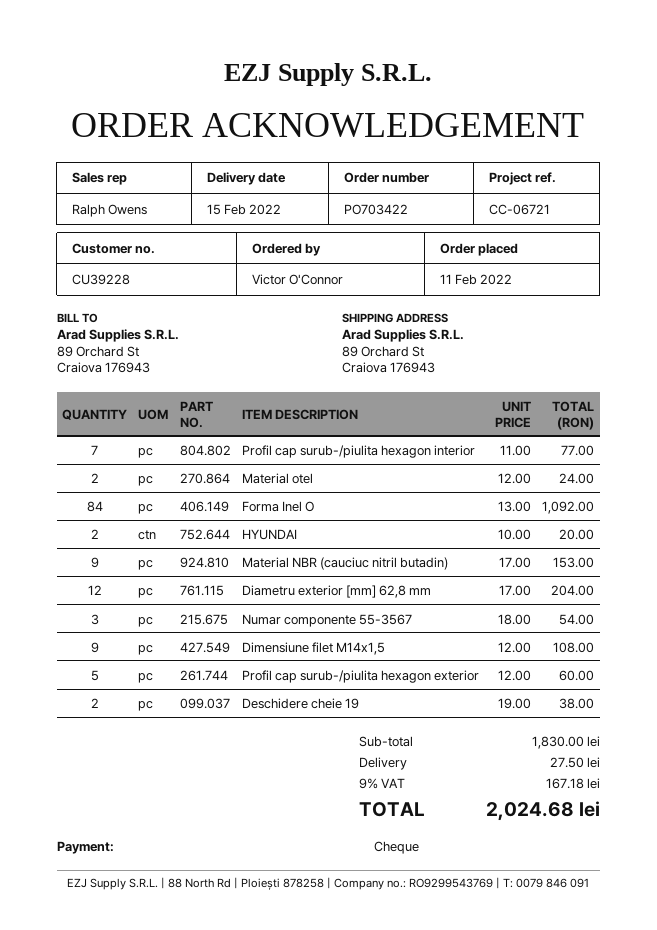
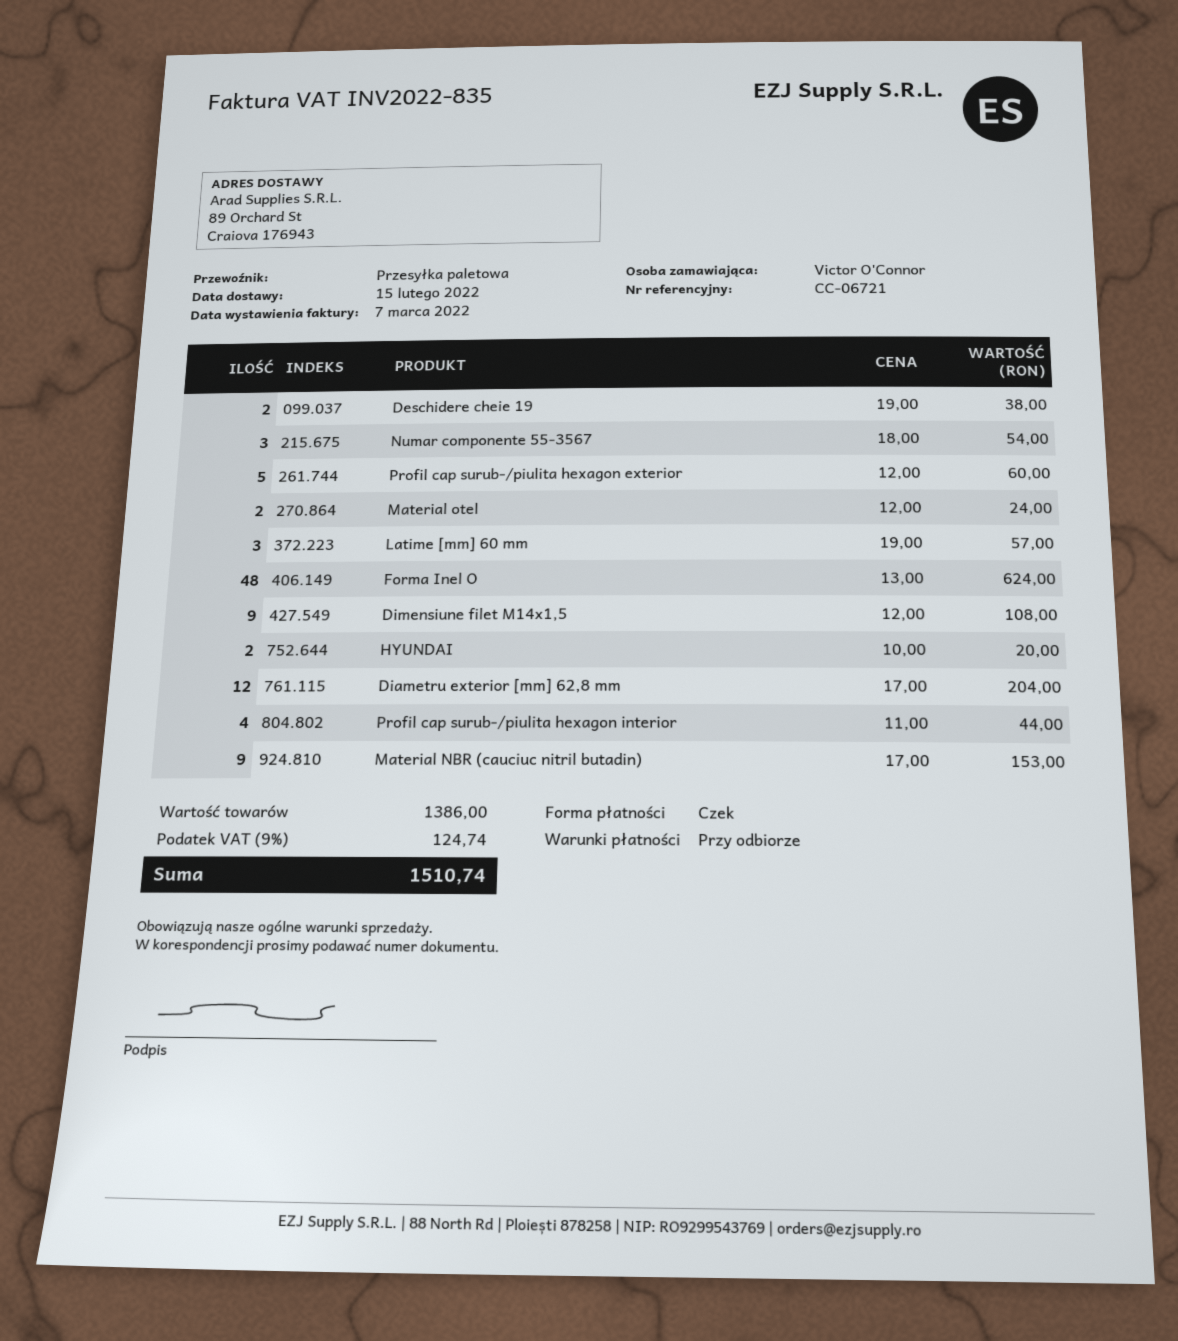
Profil cap surub-/piulita hexagon interior: 7 x 11.00 = 77.00 -> 4 x 11.00 = 44.00
Forma Inel O: 84 x 13.00 = 1092.00 -> 48 x 13.00 = 624.00
Latime [mm] 60 mm: none -> 3 x 19.00 = 57.00
subtotal: 1830.00 -> 1386.00
shipping: 27.50 -> none
tax: 9% = 167.18 -> 9% = 124.74
total: 2024.68 -> 1510.74

